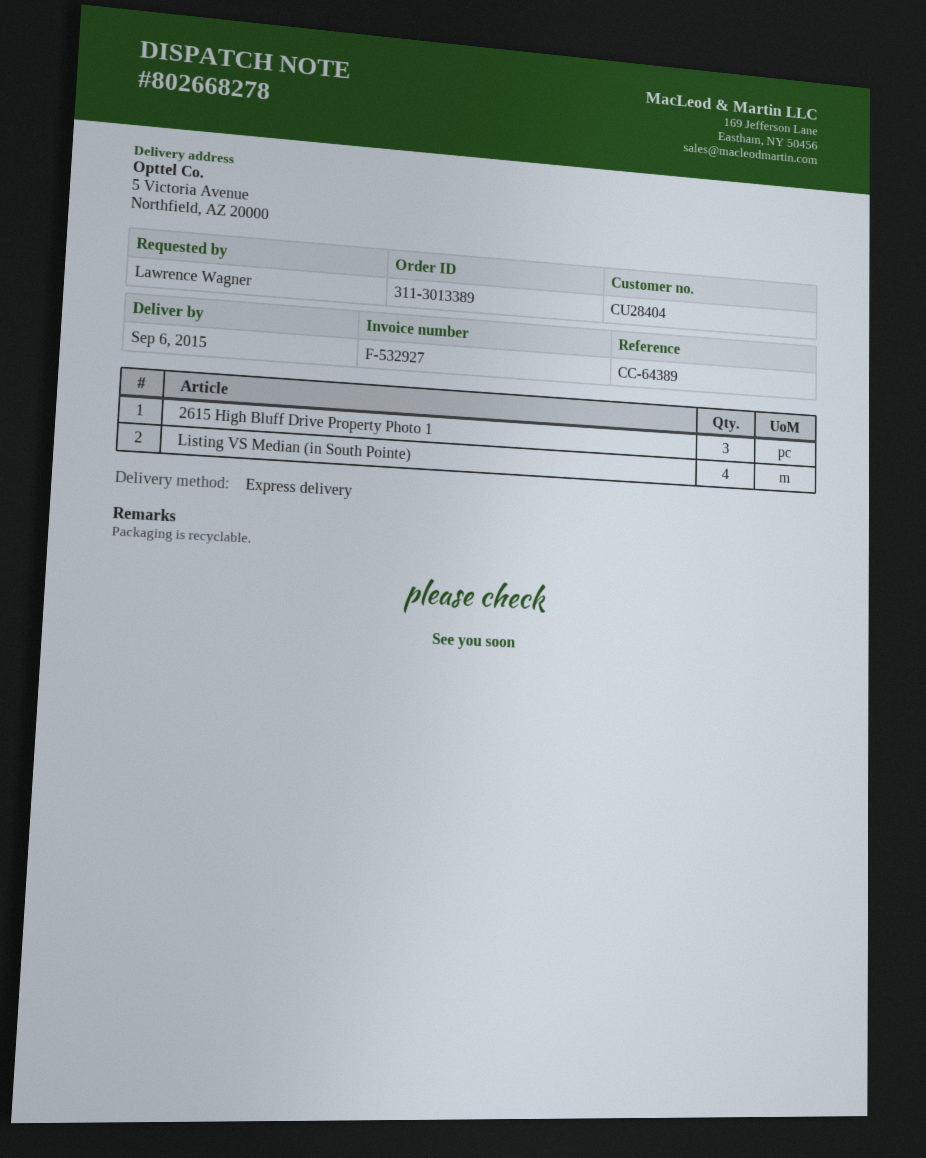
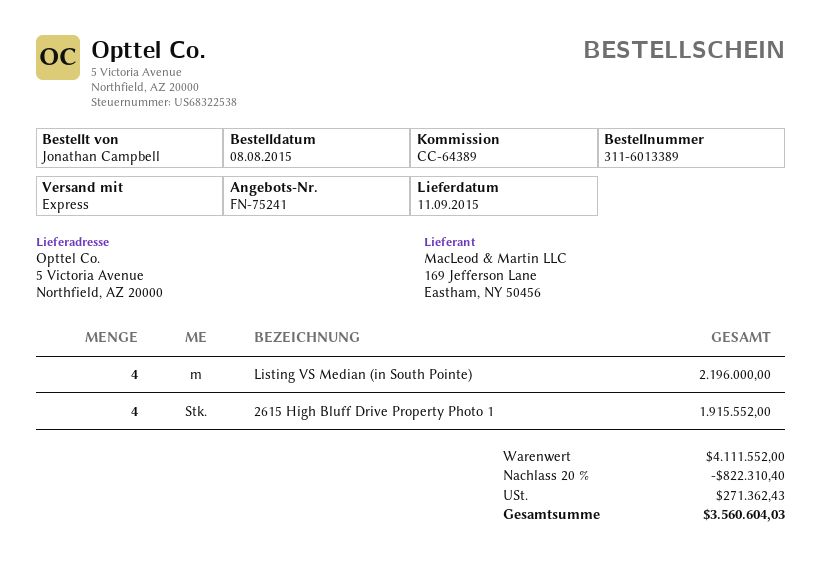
order number: 311-3013389 -> 311-6013389
delivery date: 2015-09-06 -> 2015-09-11
ordered by: Lawrence Wagner -> Jonathan Campbell
2615 High Bluff Drive Property Photo 1: 3 -> 4

